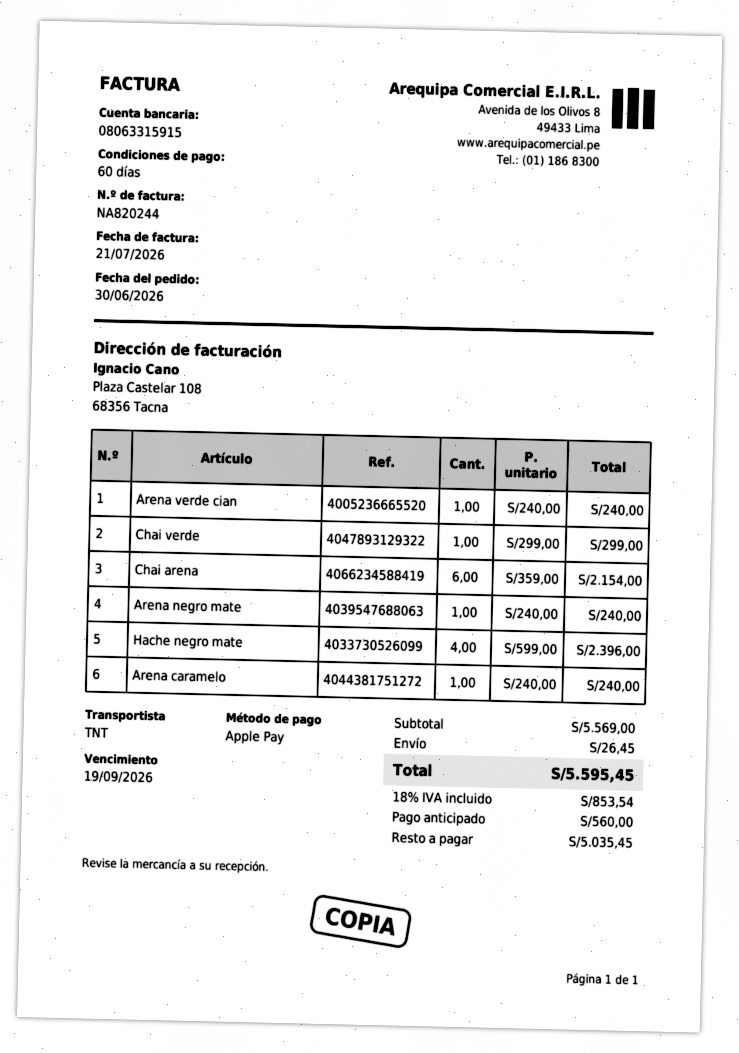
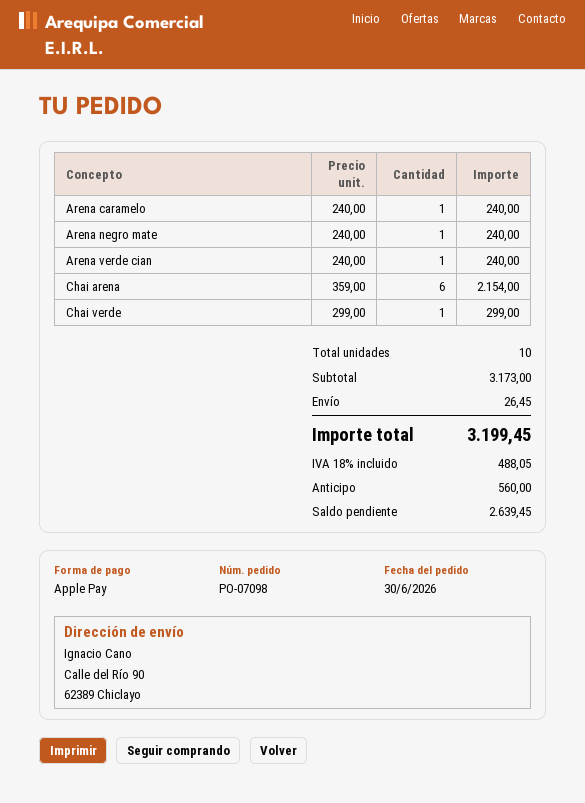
Hache negro mate: 4 x 599.00 = 2396.00 -> none
subtotal: 5569.00 -> 3173.00
tax: 18% = 853.54 -> 18% = 488.05
total: 5595.45 -> 3199.45
balance: 5035.45 -> 2639.45

